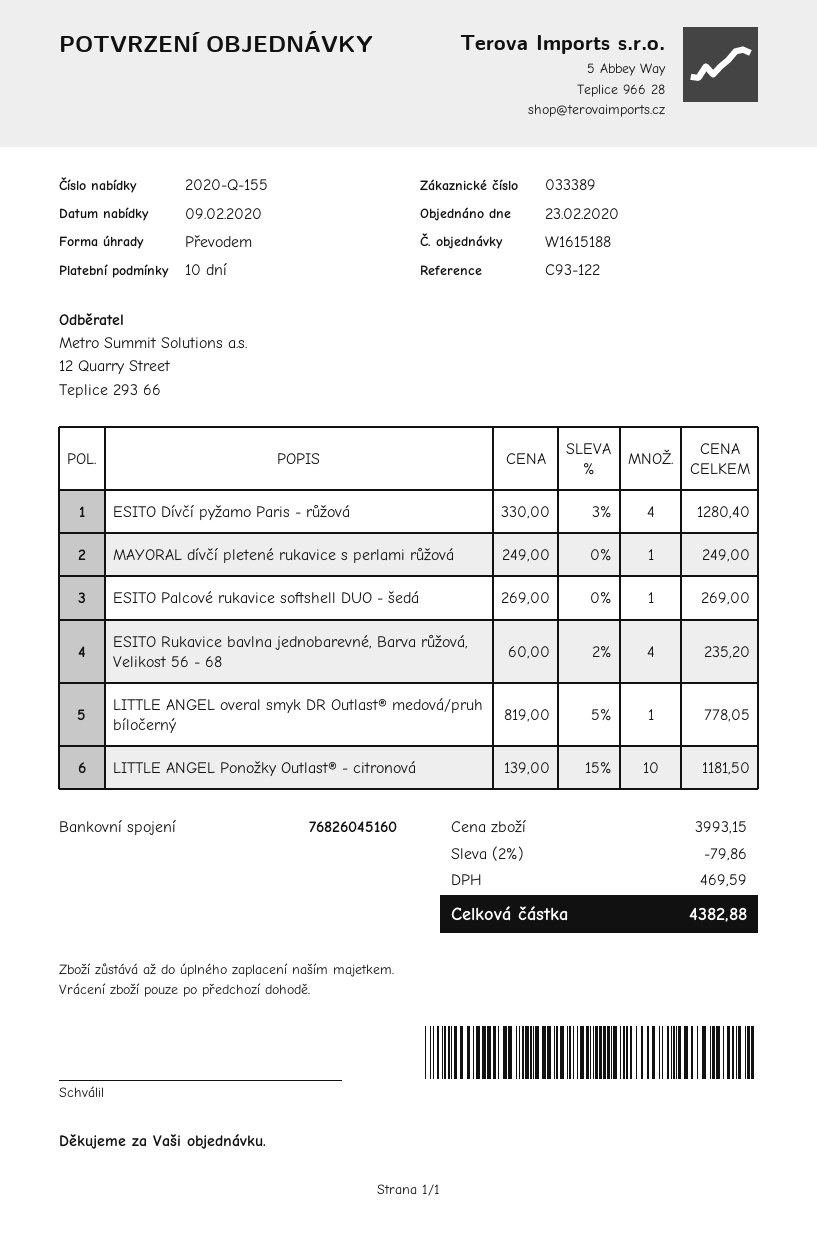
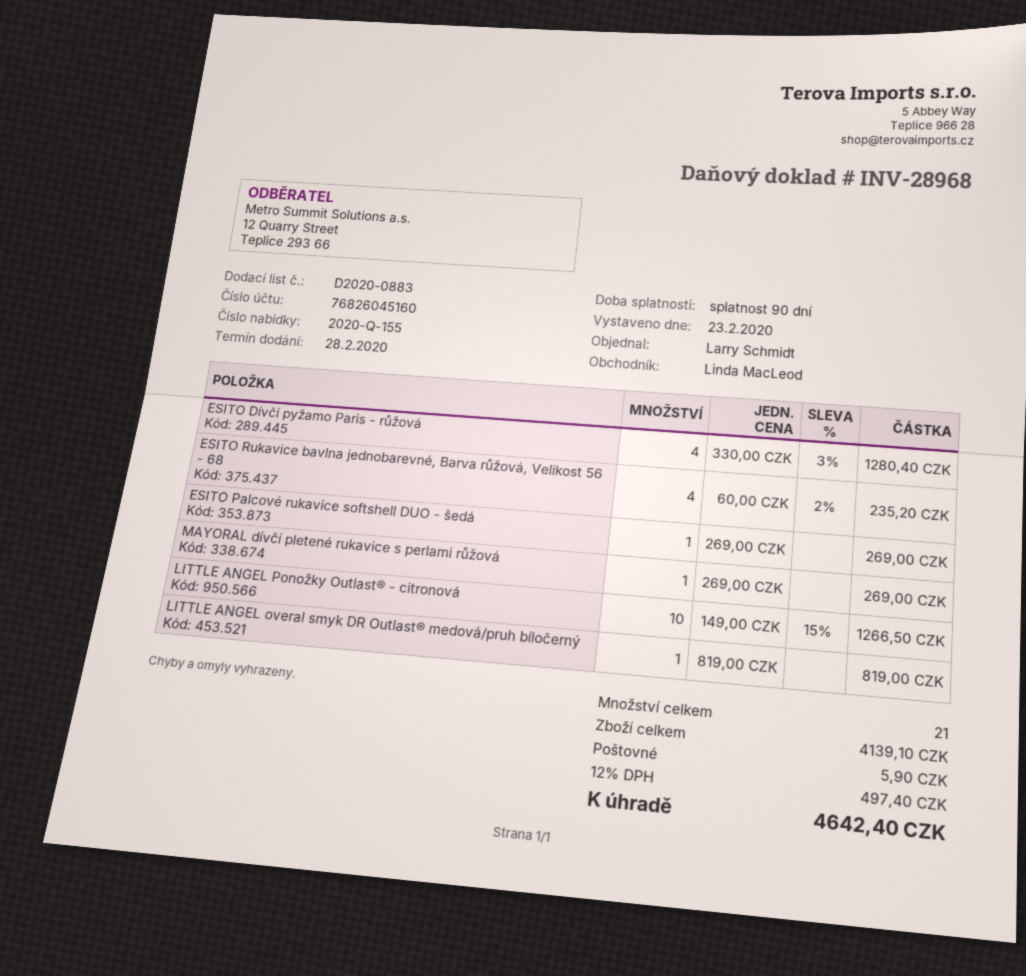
payment terms: 10 days -> 90 days
MAYORAL dívčí pletené rukavice s perlami růžová: 1 x 249.00 = 249.00 -> 1 x 269.00 = 269.00
LITTLE ANGEL overal smyk DR Outlast® medová/pruh bíločerný: 1 x 819.00 - 5% = 778.05 -> 1 x 819.00 = 819.00
LITTLE ANGEL Ponožky Outlast® - citronová: 10 x 139.00 - 15% = 1181.50 -> 10 x 149.00 - 15% = 1266.50
subtotal: 3993.15 -> 4139.10
discount: 2% = 79.86 -> none
shipping: none -> 5.90
tax: 469.59 -> 497.40
total: 4382.88 -> 4642.40

